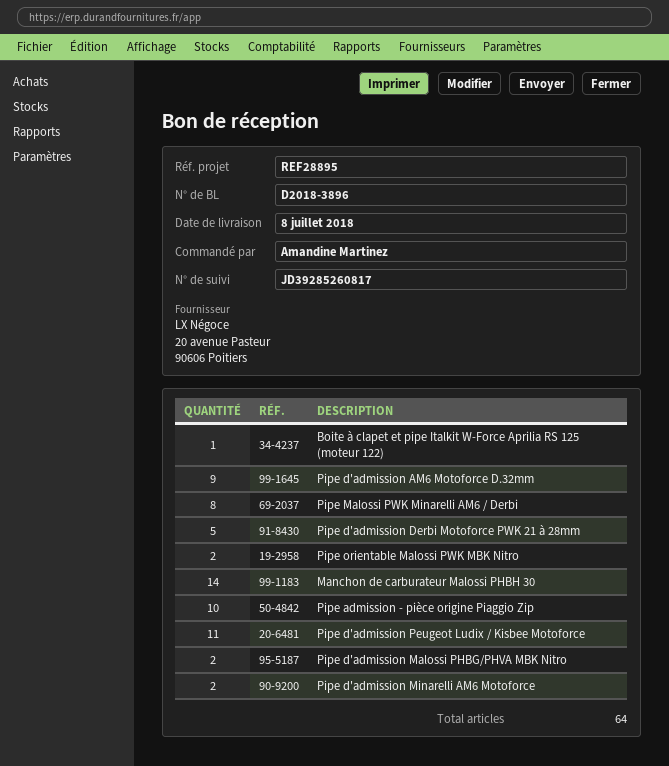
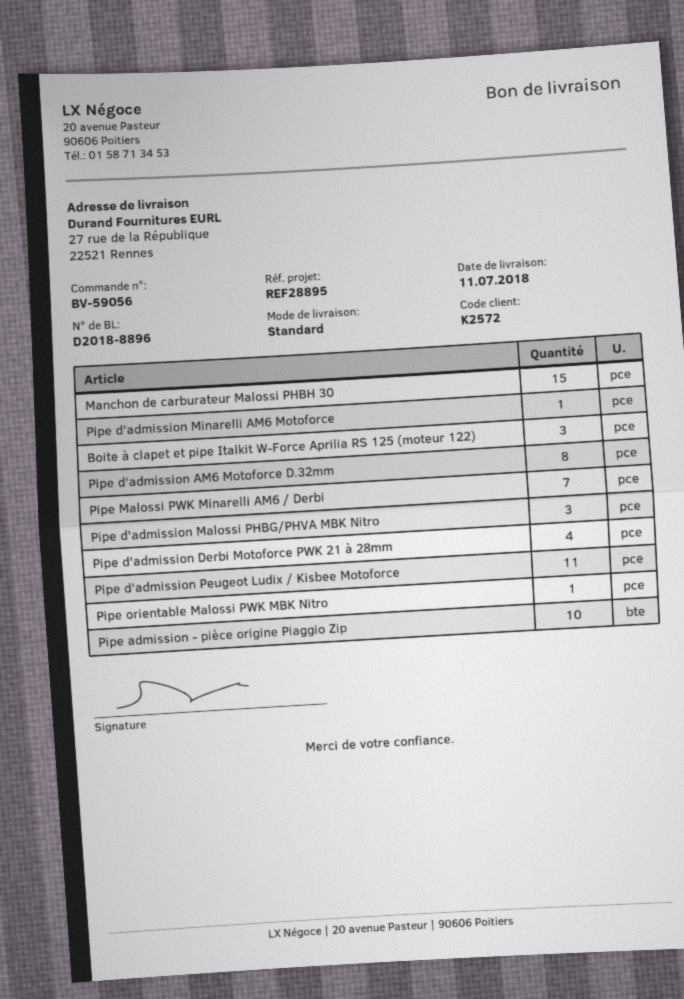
delivery note number: D2018-3896 -> D2018-8896
delivery date: 2018-07-08 -> 2018-07-11
Boite à clapet et pipe Italkit W-Force Aprilia RS 125 (moteur 122): 1 -> 3
Pipe d'admission AM6 Motoforce D.32mm: 9 -> 8
Pipe Malossi PWK Minarelli AM6 / Derbi: 8 -> 7
Pipe d'admission Derbi Motoforce PWK 21 à 28mm: 5 -> 4
Pipe orientable Malossi PWK MBK Nitro: 2 -> 1
Manchon de carburateur Malossi PHBH 30: 14 -> 15
Pipe d'admission Malossi PHBG/PHVA MBK Nitro: 2 -> 3
Pipe d'admission Minarelli AM6 Motoforce: 2 -> 1

